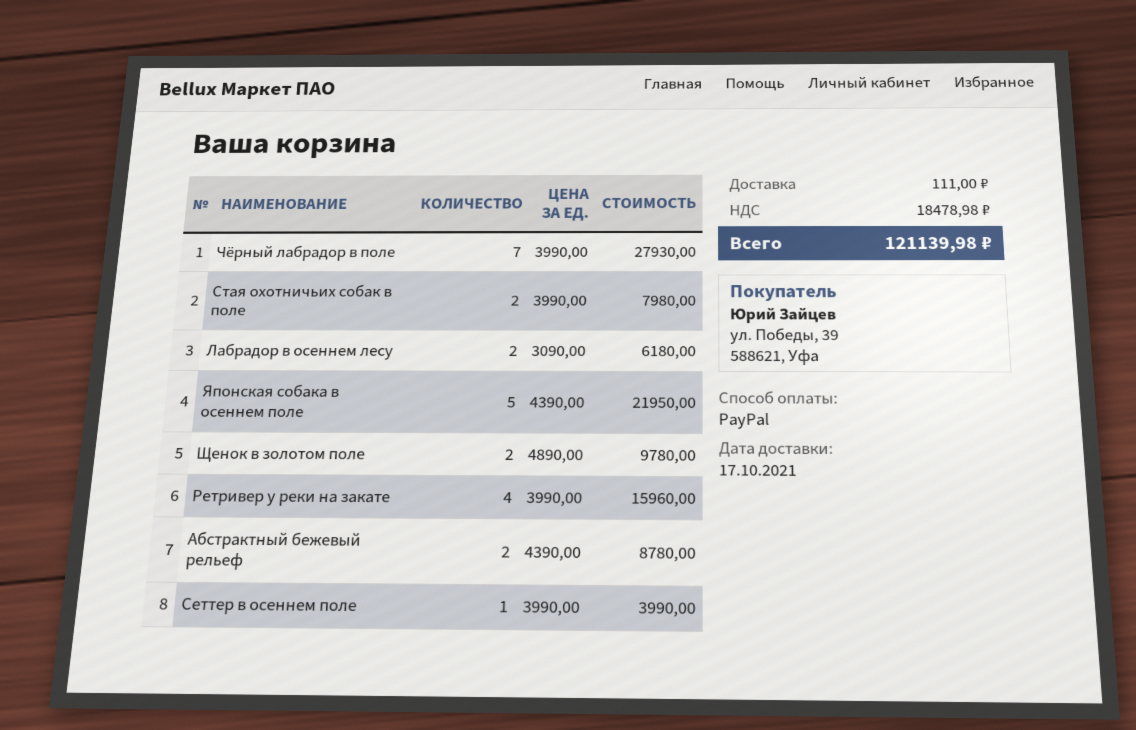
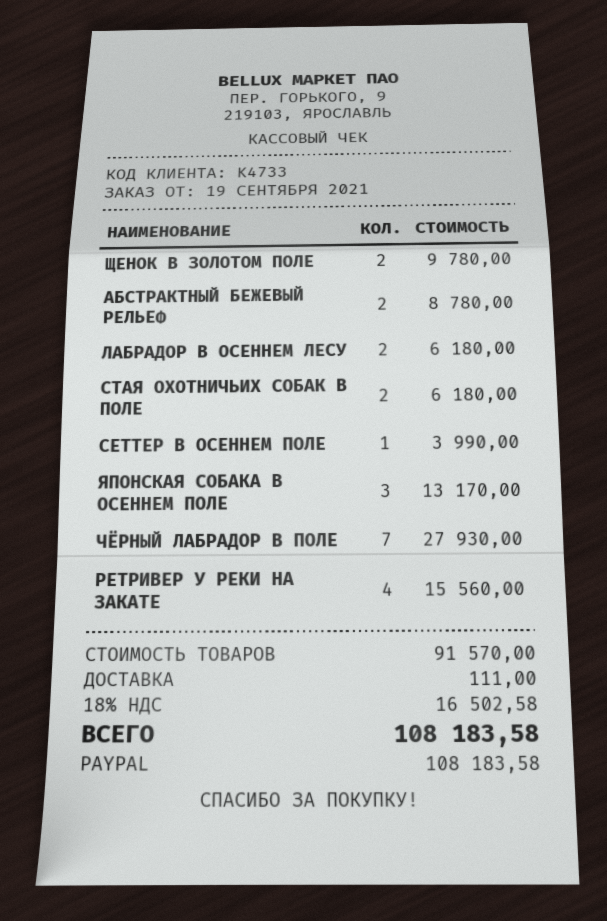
Стая охотничьих собак в поле: 2 for 7980.00 -> 2 for 6180.00
Японская собака в осеннем поле: 5 for 21950.00 -> 3 for 13170.00
Ретривер у реки на закате: 4 for 15960.00 -> 4 for 15560.00
tax: 18478.98 -> 16502.58
total: 121139.98 -> 108183.58

